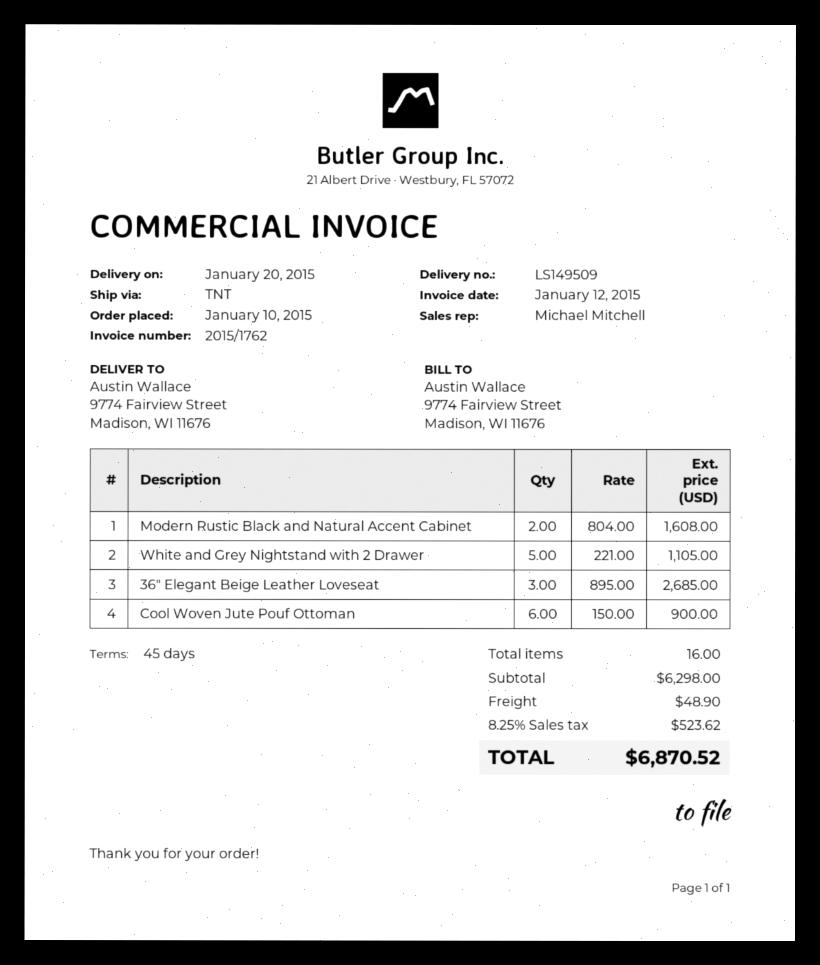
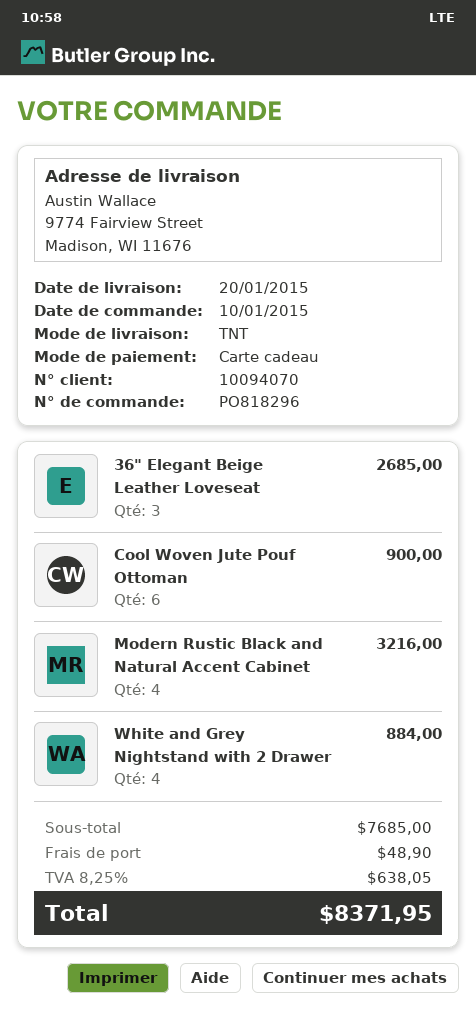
Modern Rustic Black and Natural Accent Cabinet: 2 for 1608.00 -> 4 for 3216.00
White and Grey Nightstand with 2 Drawer: 5 for 1105.00 -> 4 for 884.00
subtotal: 6298.00 -> 7685.00
tax: 8.25% = 523.62 -> 8.25% = 638.05
total: 6870.52 -> 8371.95

